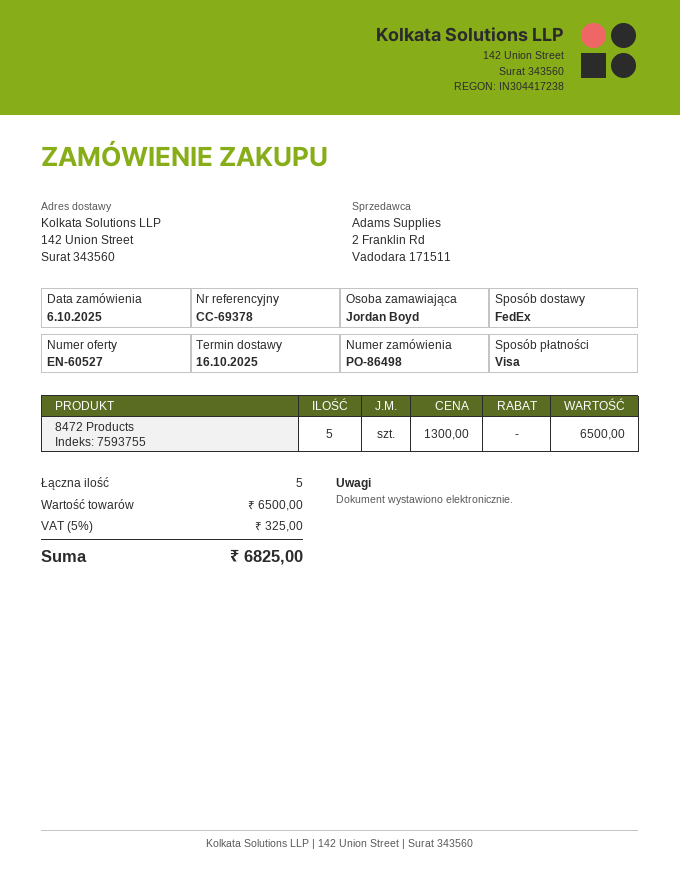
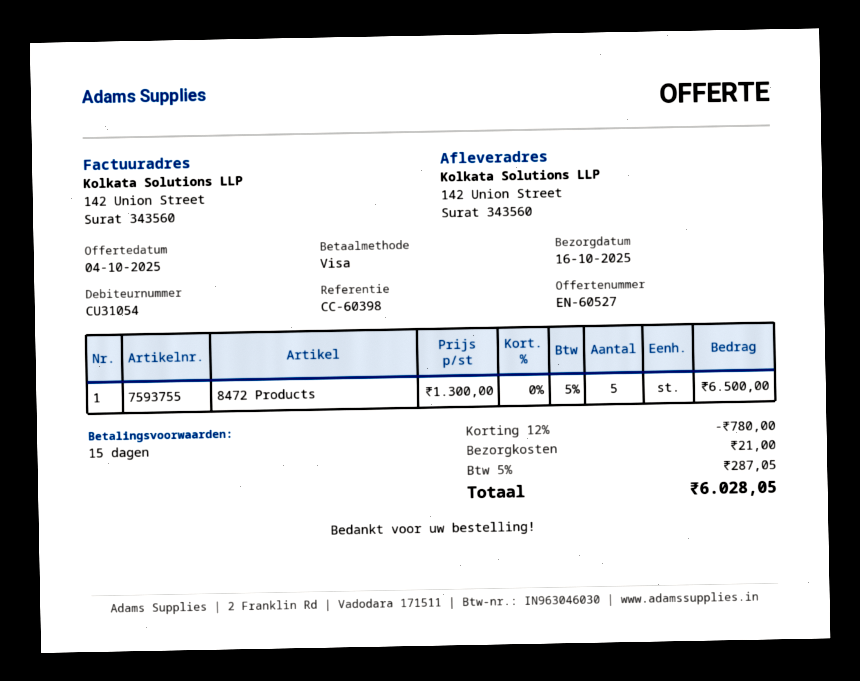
reference: CC-69378 -> CC-60398
discount: none -> 12% = 780.00
shipping: none -> 21.00
tax: 5% = 325.00 -> 5% = 287.05
total: 6825.00 -> 6028.05

